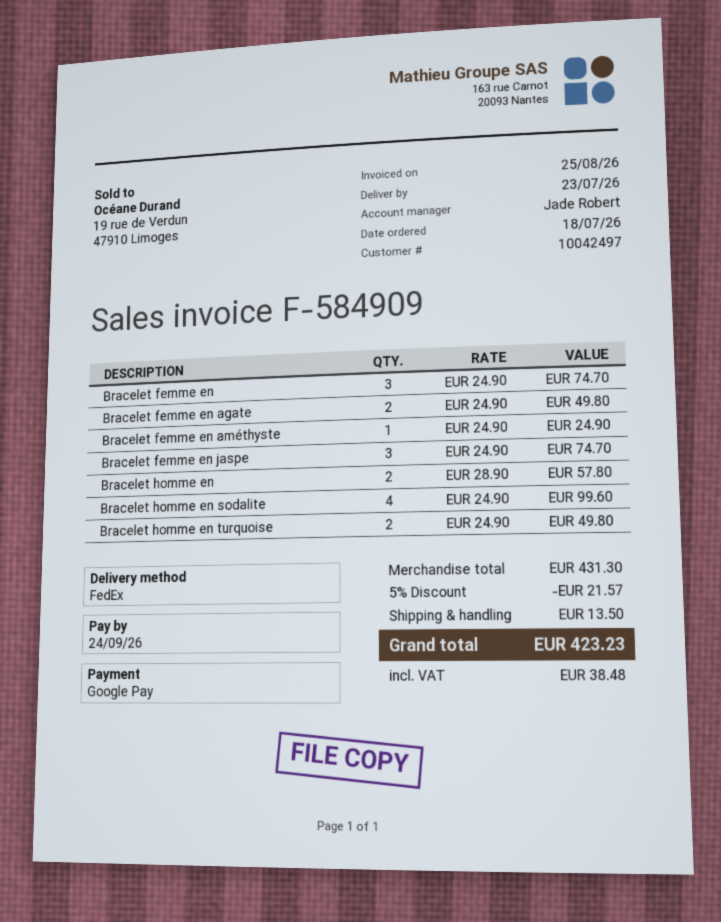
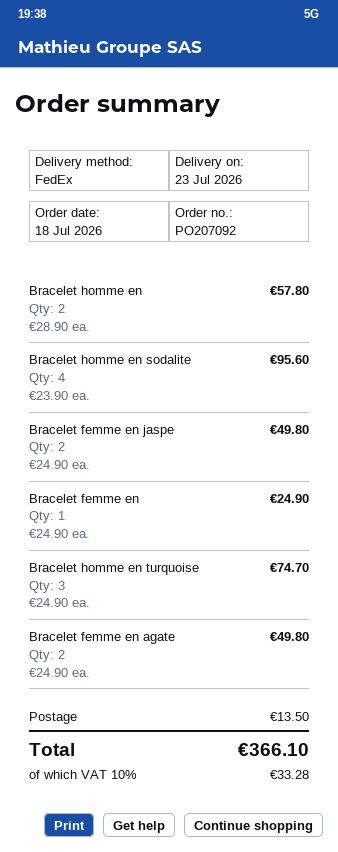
Bracelet femme en: 3 x 24.90 = 74.70 -> 1 x 24.90 = 24.90
Bracelet femme en améthyste: 1 x 24.90 = 24.90 -> none
Bracelet femme en jaspe: 3 x 24.90 = 74.70 -> 2 x 24.90 = 49.80
Bracelet homme en sodalite: 4 x 24.90 = 99.60 -> 4 x 23.90 = 95.60
Bracelet homme en turquoise: 2 x 24.90 = 49.80 -> 3 x 24.90 = 74.70
discount: 5% = 21.57 -> none
tax: 38.48 -> 33.28
total: 423.23 -> 366.10

